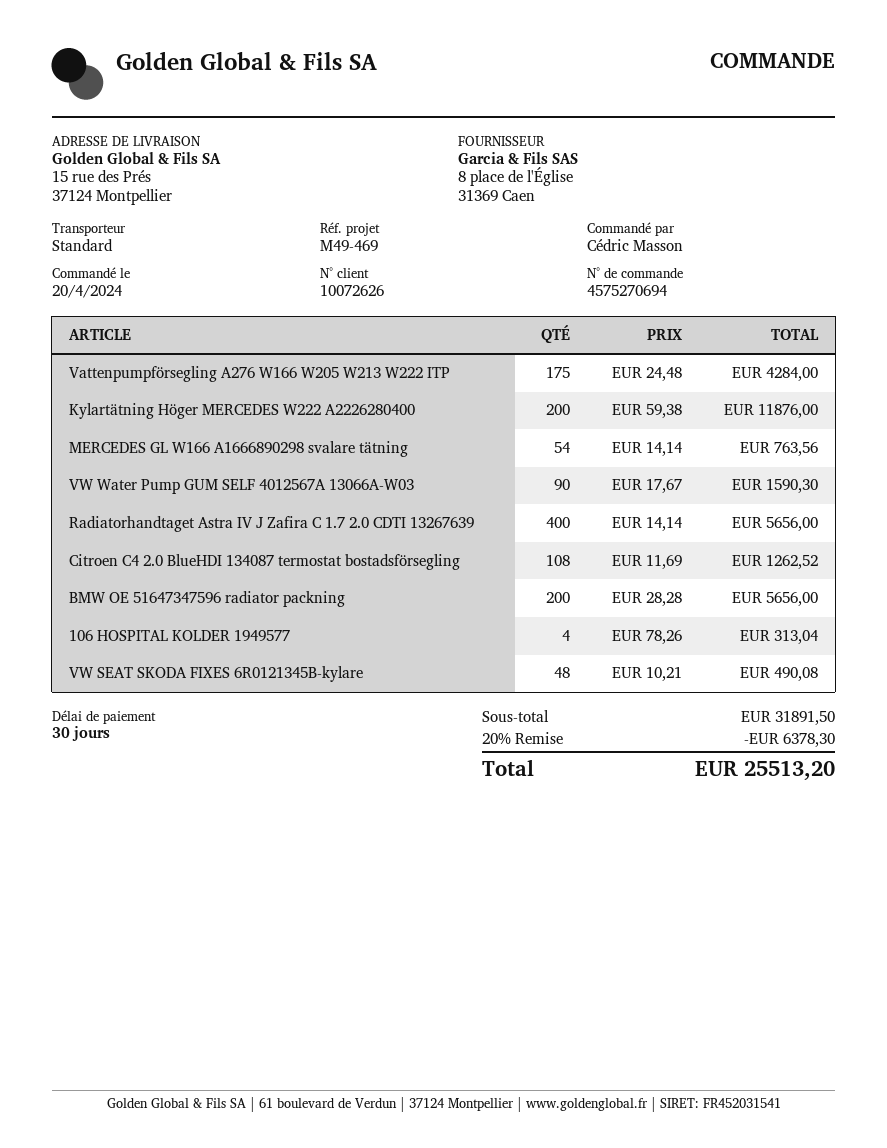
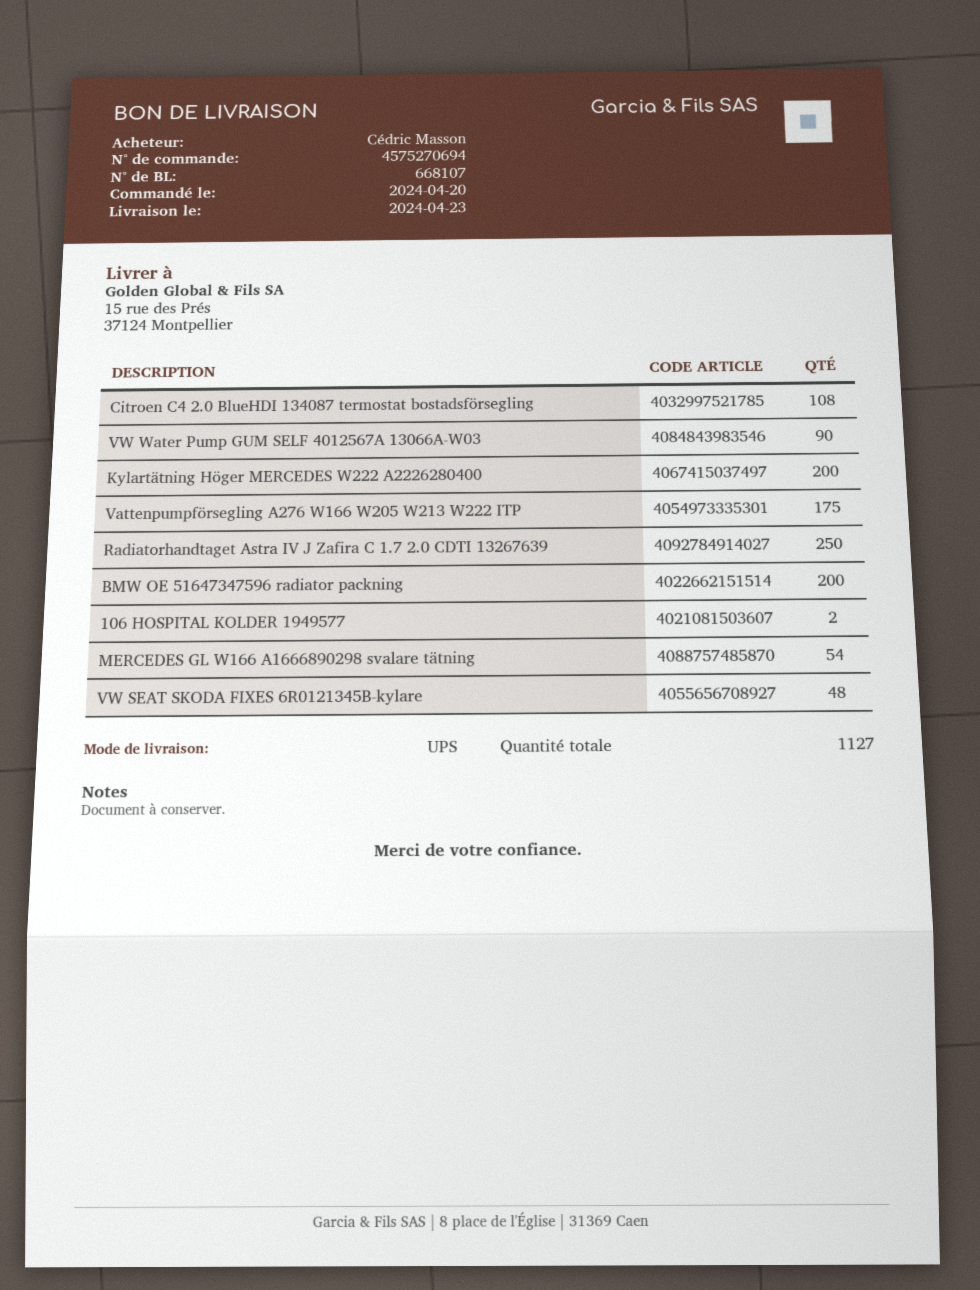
shipping method: standard -> UPS
Radiatorhandtaget Astra IV J Zafira C 1.7 2.0 CDTI 13267639: 400 -> 250
106 HOSPITAL KOLDER 1949577: 4 -> 2

